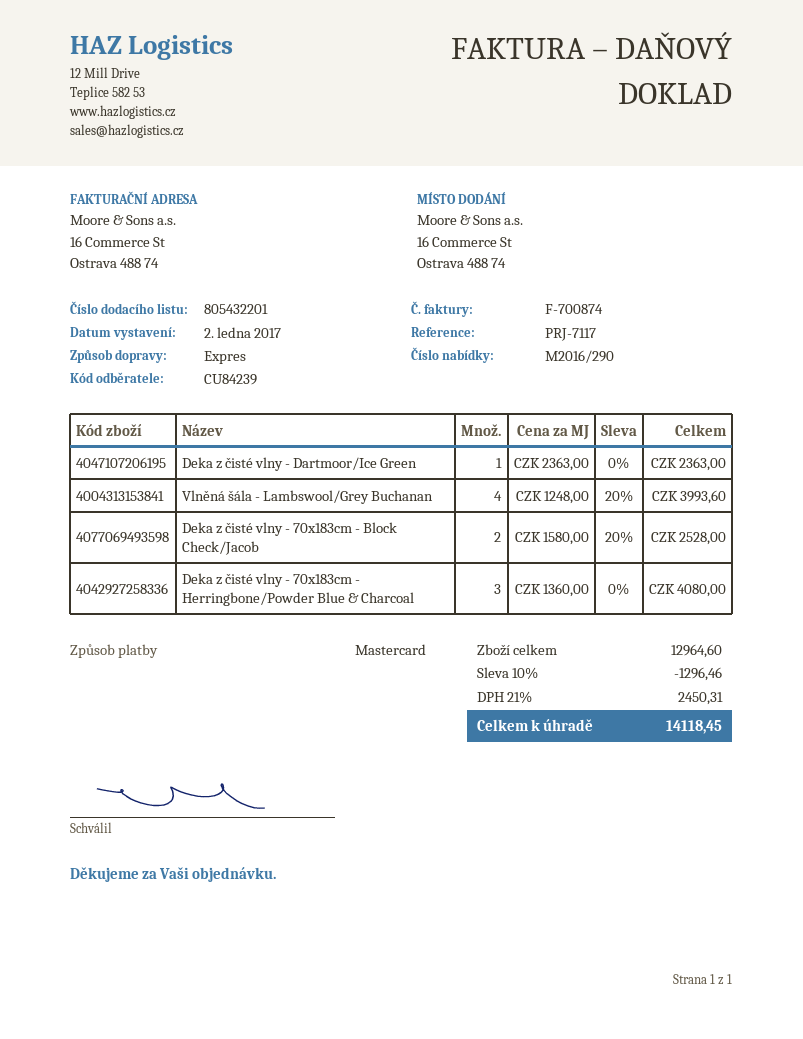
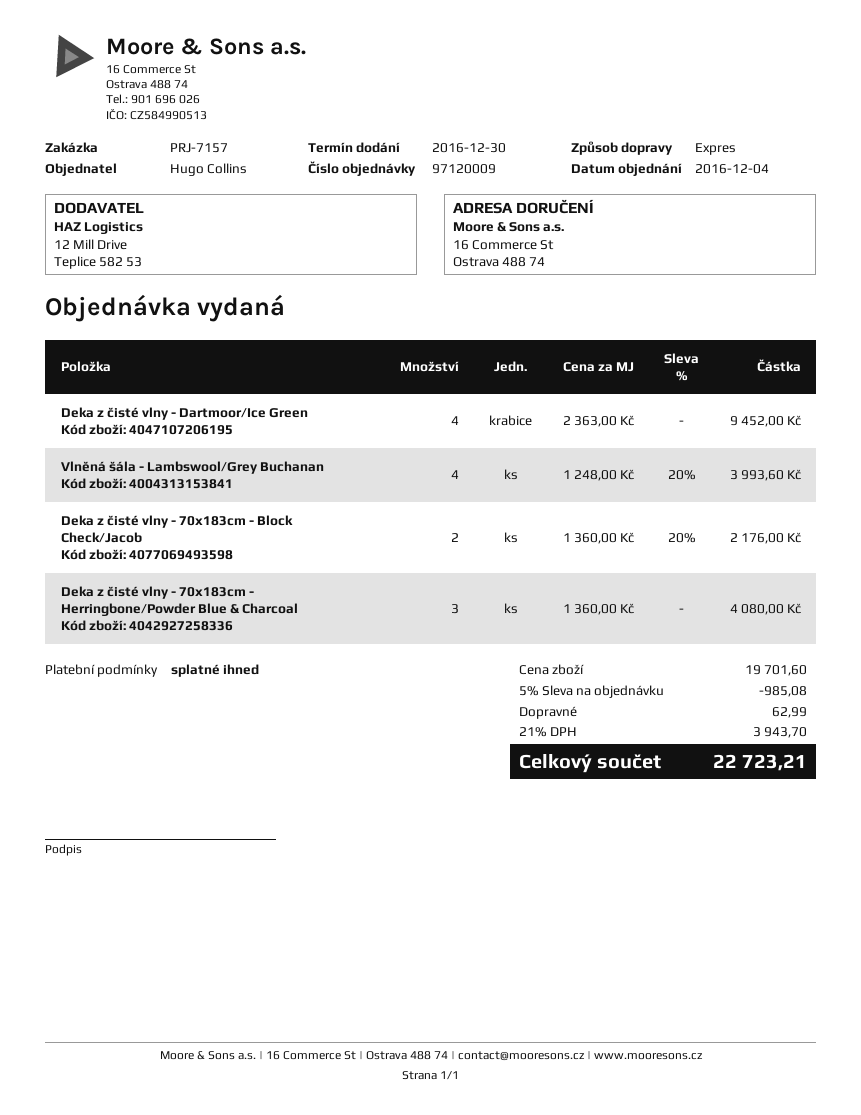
reference: PRJ-7117 -> PRJ-7157
Deka z čisté vlny - Dartmoor/Ice Green: 1 x 2363.00 = 2363.00 -> 4 x 2363.00 = 9452.00
Deka z čisté vlny - 70x183cm - Block Check/Jacob: 2 x 1580.00 - 20% = 2528.00 -> 2 x 1360.00 - 20% = 2176.00
subtotal: 12964.60 -> 19701.60
discount: 10% = 1296.46 -> 5% = 985.08
shipping: none -> 62.99
tax: 21% = 2450.31 -> 21% = 3943.70
total: 14118.45 -> 22723.21

